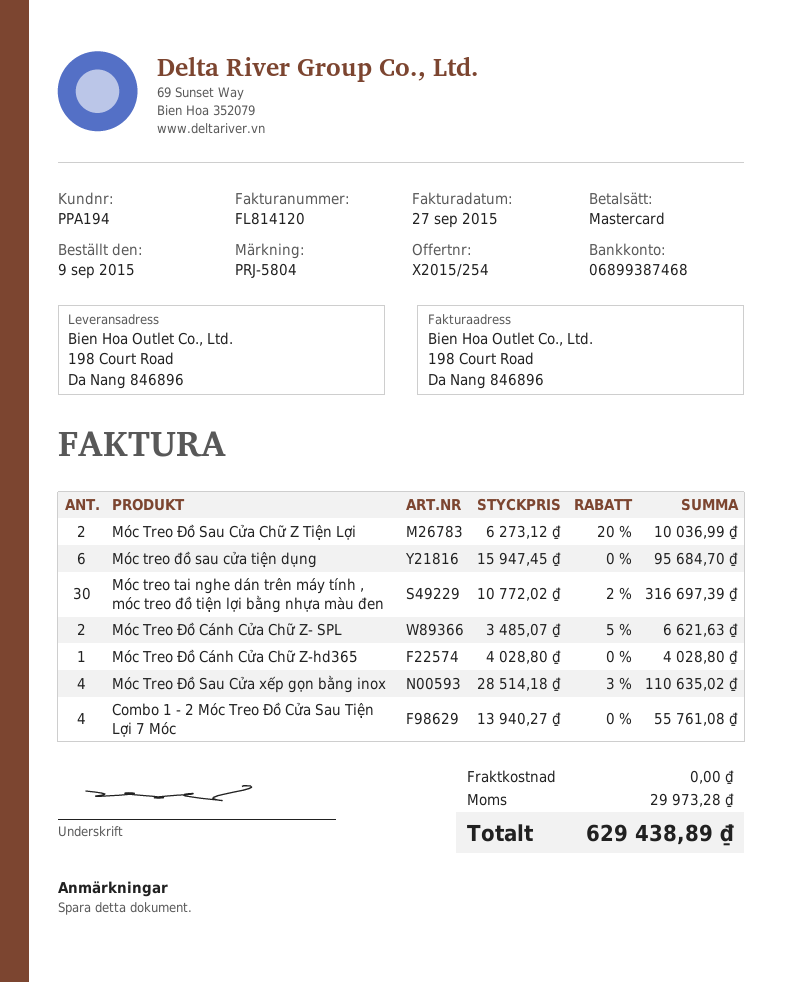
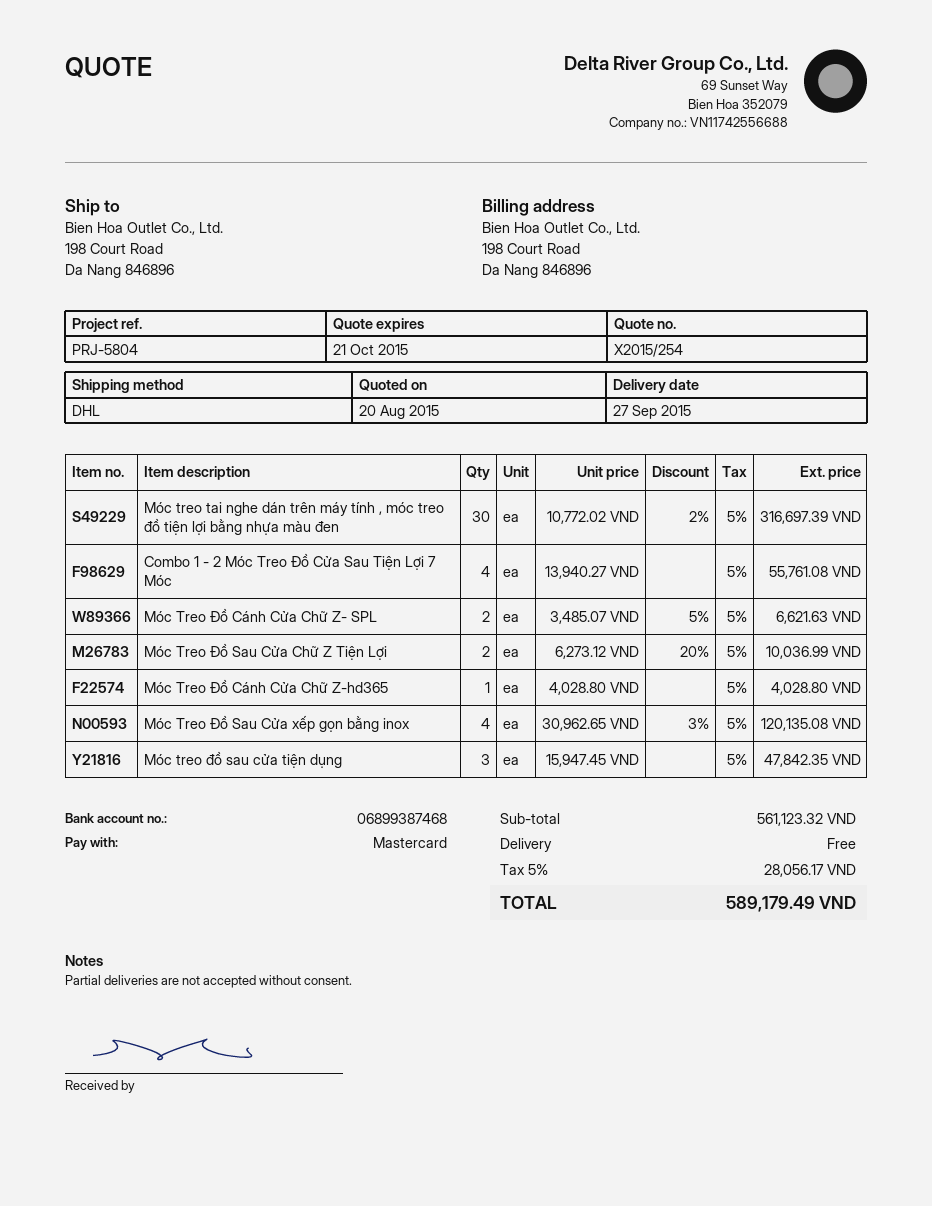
Móc treo đồ sau cửa tiện dụng: 6 x 15947.45 = 95684.70 -> 3 x 15947.45 = 47842.35
Móc Treo Đồ Sau Cửa xếp gọn bằng inox: 4 x 28514.18 - 3% = 110635.02 -> 4 x 30962.65 - 3% = 120135.08
tax: 29973.28 -> 28056.17
total: 629438.89 -> 589179.49

